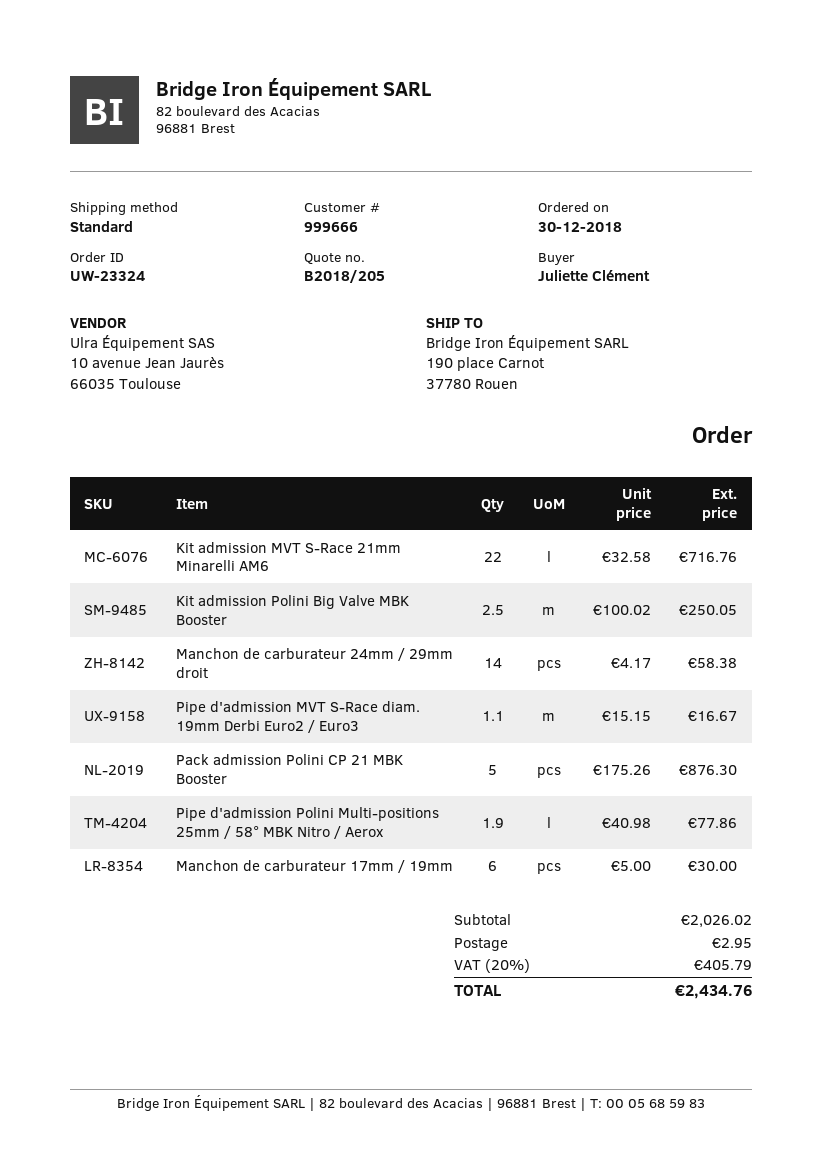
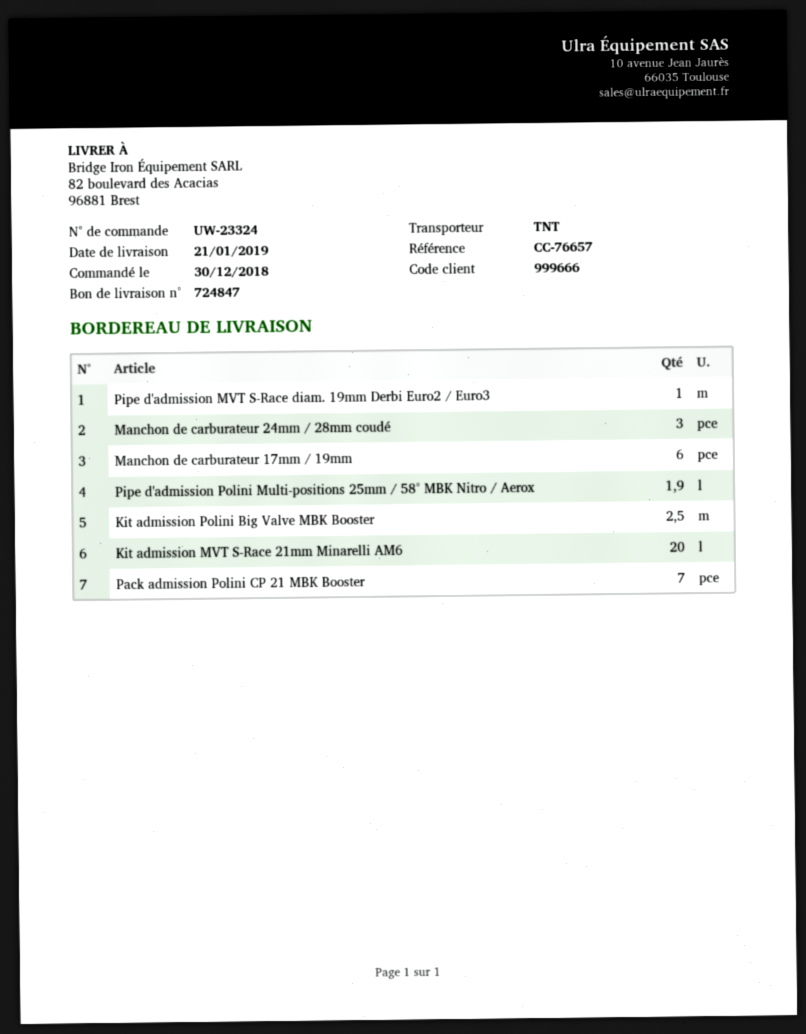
shipping method: standard -> TNT
ship to: 190 place Carnot, 37780 Rouen -> 82 boulevard des Acacias, 96881 Brest
Kit admission MVT S-Race 21mm Minarelli AM6: 22 -> 20
Manchon de carburateur 24mm / 29mm droit: 14 -> none
Pipe d'admission MVT S-Race diam. 19mm Derbi Euro2 / Euro3: 1.1 -> 1
Pack admission Polini CP 21 MBK Booster: 5 -> 7
Manchon de carburateur 24mm / 28mm coudé: none -> 3

